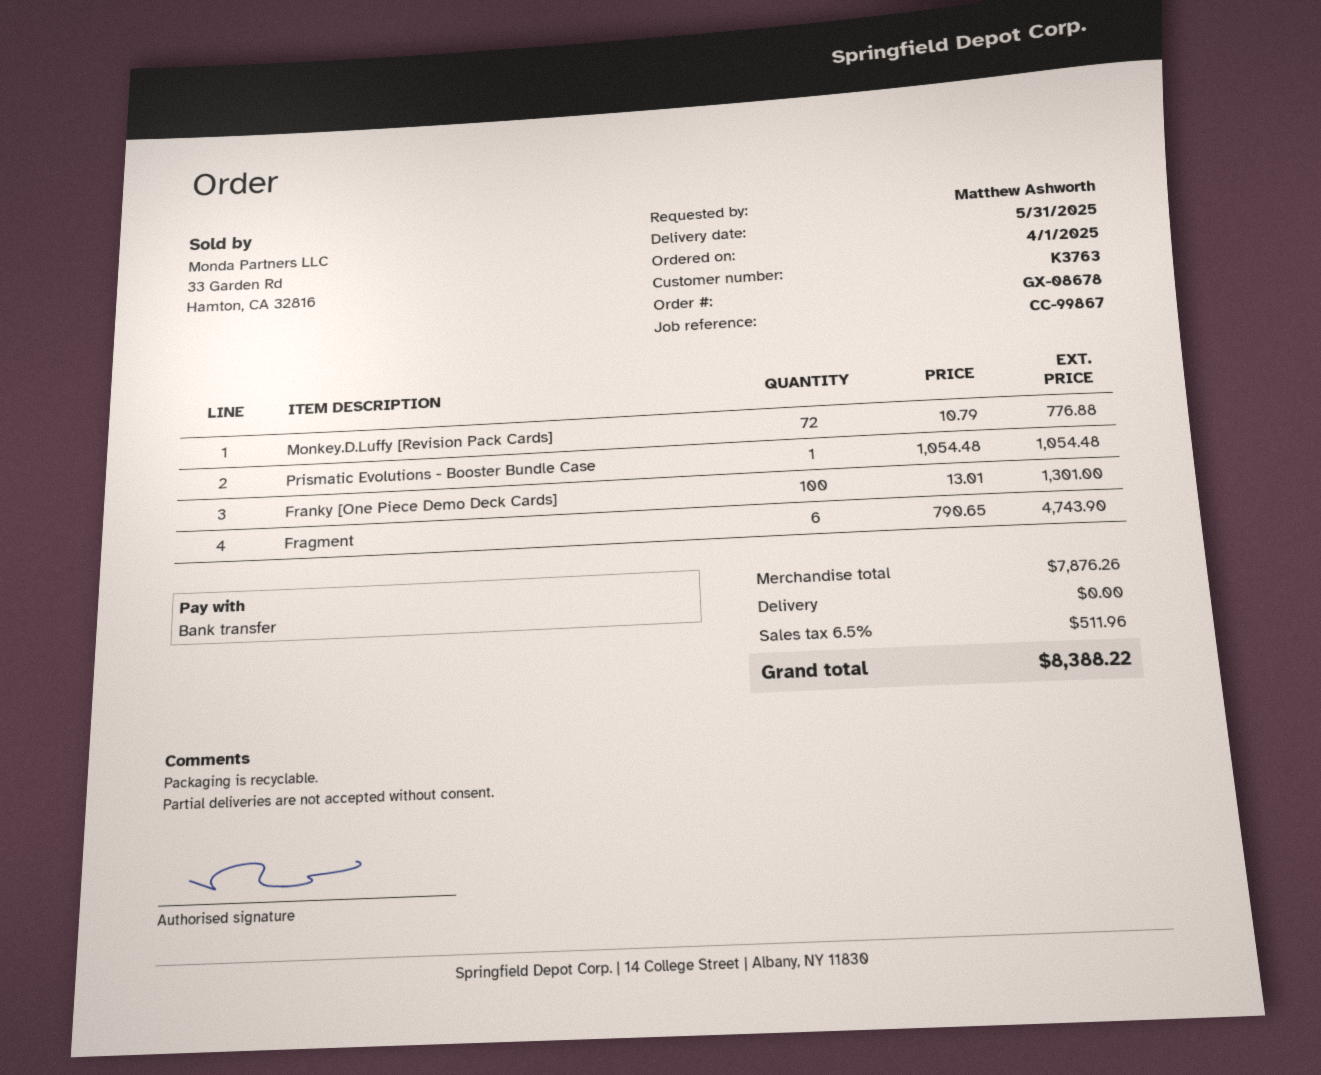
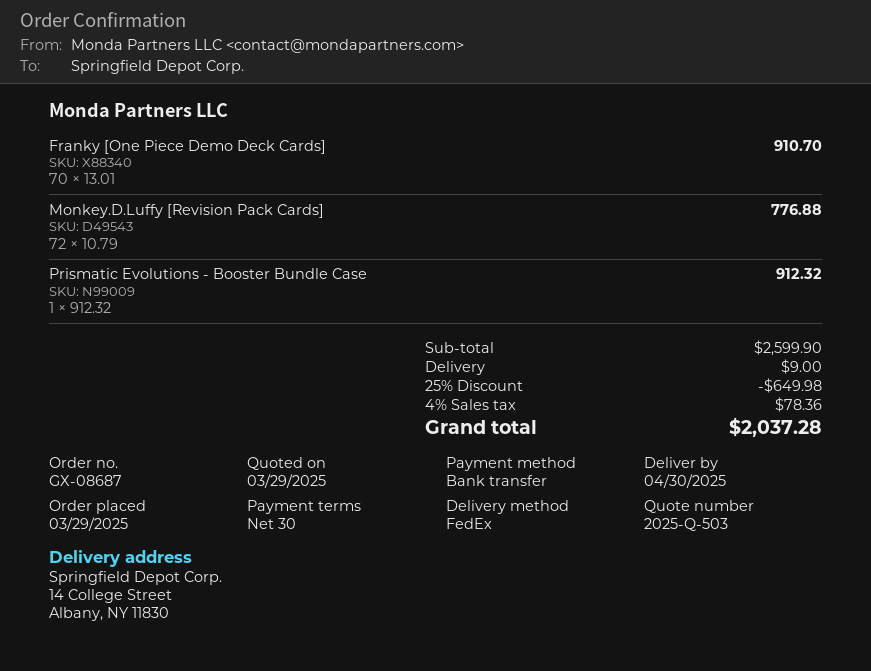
order number: GX-08678 -> GX-08687
order date: 2025-04-01 -> 2025-03-29
delivery date: 2025-05-31 -> 2025-04-30
Prismatic Evolutions - Booster Bundle Case: 1 x 1054.48 = 1054.48 -> 1 x 912.32 = 912.32
Franky [One Piece Demo Deck Cards]: 100 x 13.01 = 1301.00 -> 70 x 13.01 = 910.70
Fragment: 6 x 790.65 = 4743.90 -> none
subtotal: 7876.26 -> 2599.90
discount: none -> 25% = 649.98
shipping: 0.00 -> 9.00
tax: 6.5% = 511.96 -> 4% = 78.36
total: 8388.22 -> 2037.28

